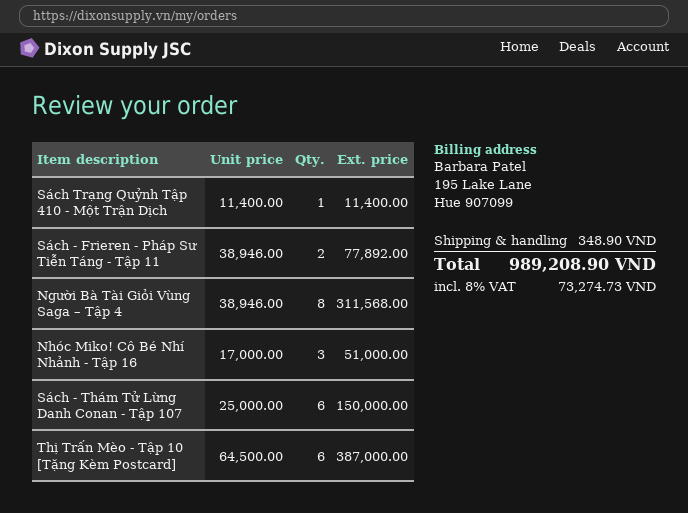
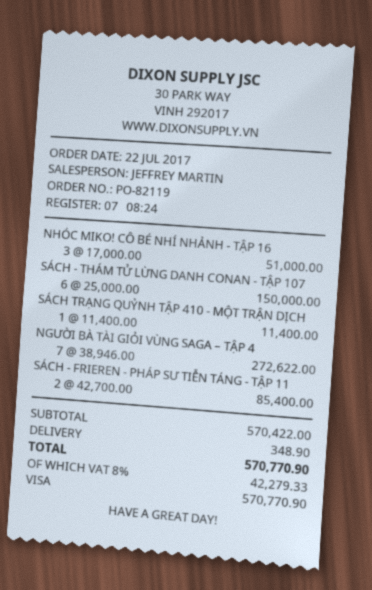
Sách - Frieren - Pháp Sư Tiễn Táng - Tập 11: 2 x 38946.00 = 77892.00 -> 2 x 42700.00 = 85400.00
Người Bà Tài Giỏi Vùng Saga – Tập 4: 8 x 38946.00 = 311568.00 -> 7 x 38946.00 = 272622.00
Thị Trấn Mèo - Tập 10 [Tặng Kèm Postcard]: 6 x 64500.00 = 387000.00 -> none
tax: 8% = 73274.73 -> 8% = 42279.33
total: 989208.90 -> 570770.90

